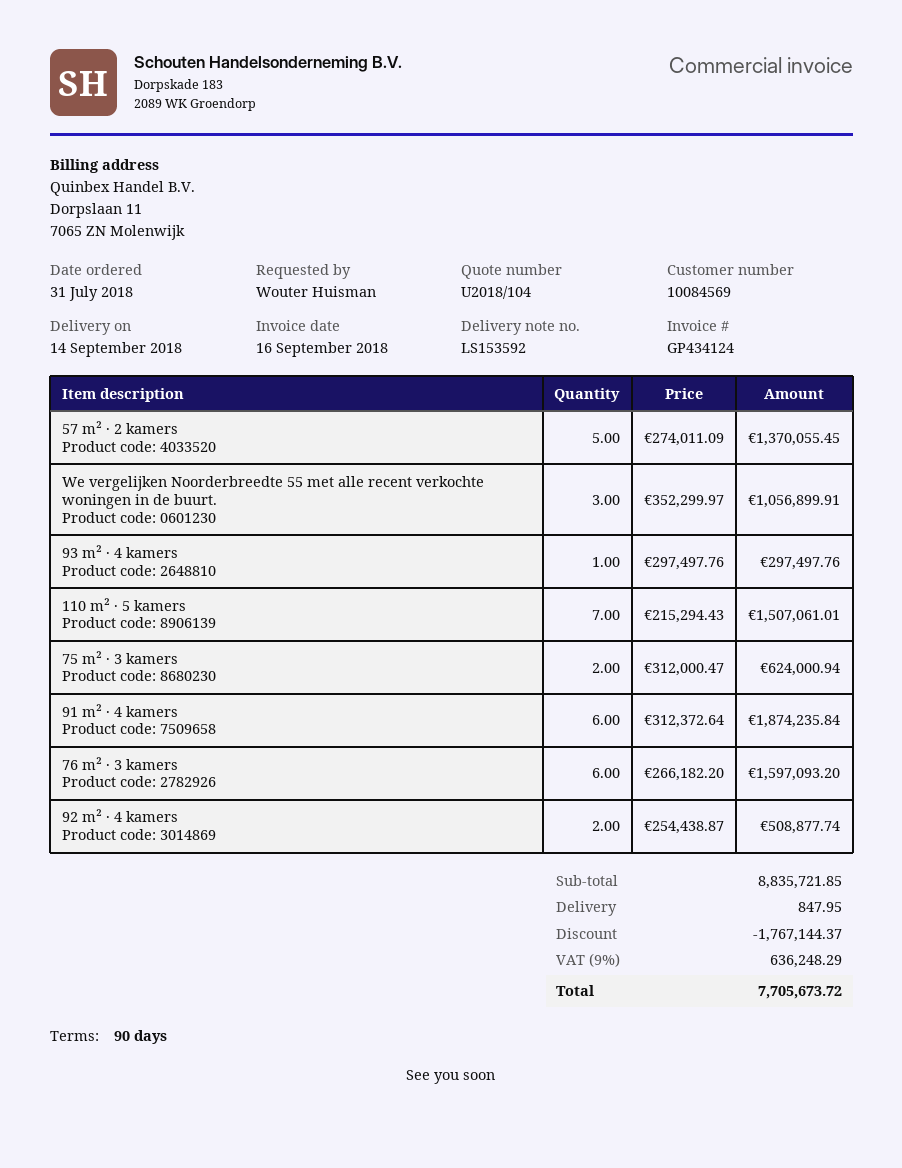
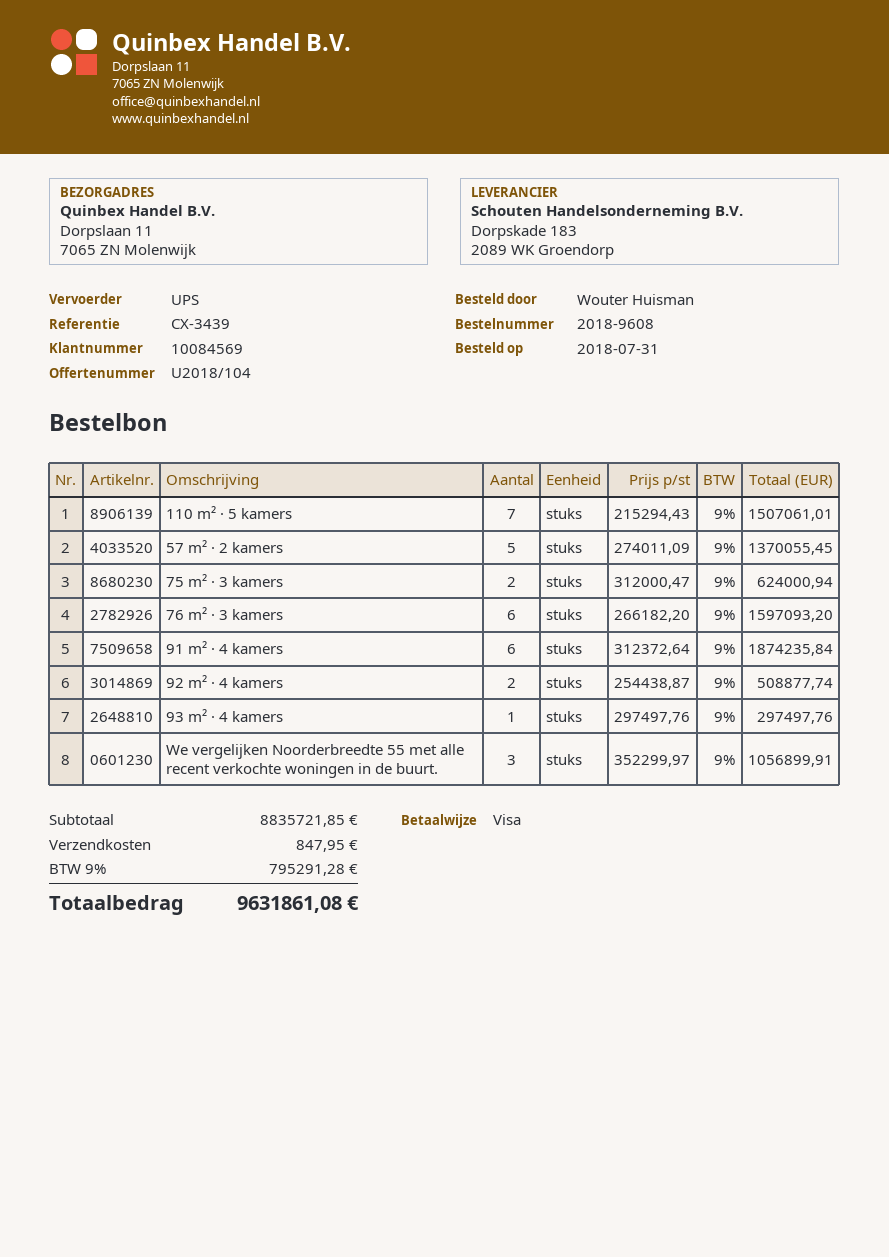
discount: 1767144.37 -> none
tax: 9% = 636248.29 -> 9% = 795291.28
total: 7705673.72 -> 9631861.08

